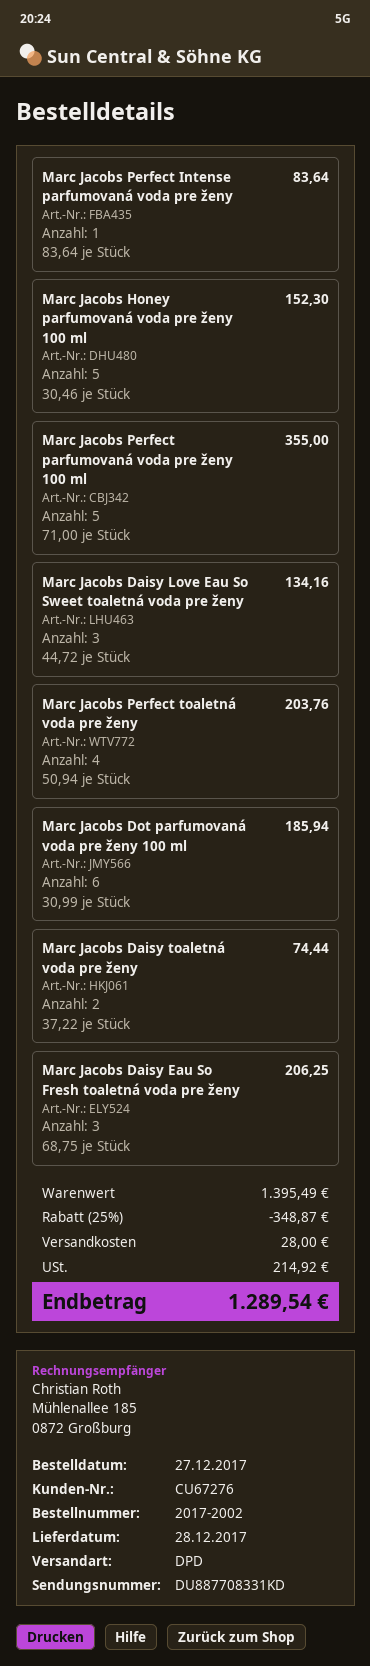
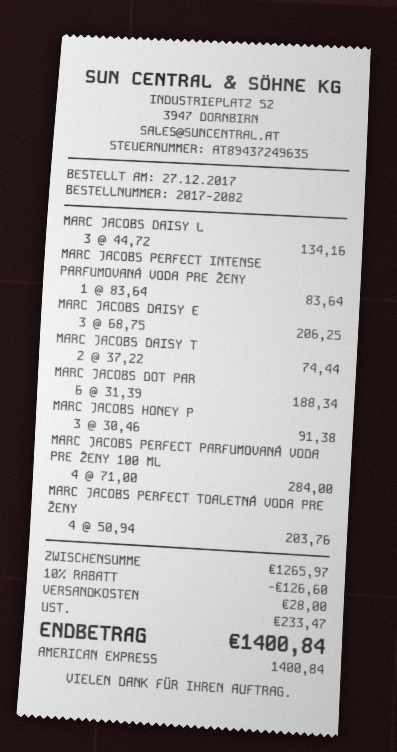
order number: 2017-2002 -> 2017-2082
Marc Jacobs Honey parfumovaná voda pre ženy 100 ml: 5 x 30.46 = 152.30 -> 3 x 30.46 = 91.38
Marc Jacobs Perfect parfumovaná voda pre ženy 100 ml: 5 x 71.00 = 355.00 -> 4 x 71.00 = 284.00
Marc Jacobs Dot parfumovaná voda pre ženy 100 ml: 6 x 30.99 = 185.94 -> 6 x 31.39 = 188.34
subtotal: 1395.49 -> 1265.97
discount: 25% = 348.87 -> 10% = 126.60
tax: 214.92 -> 233.47
total: 1289.54 -> 1400.84

